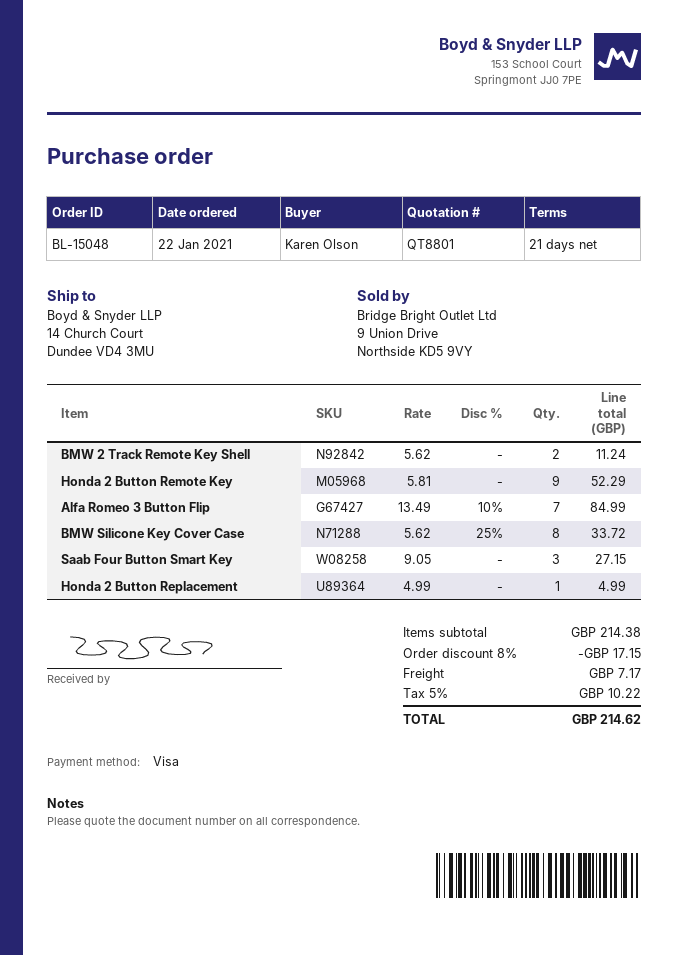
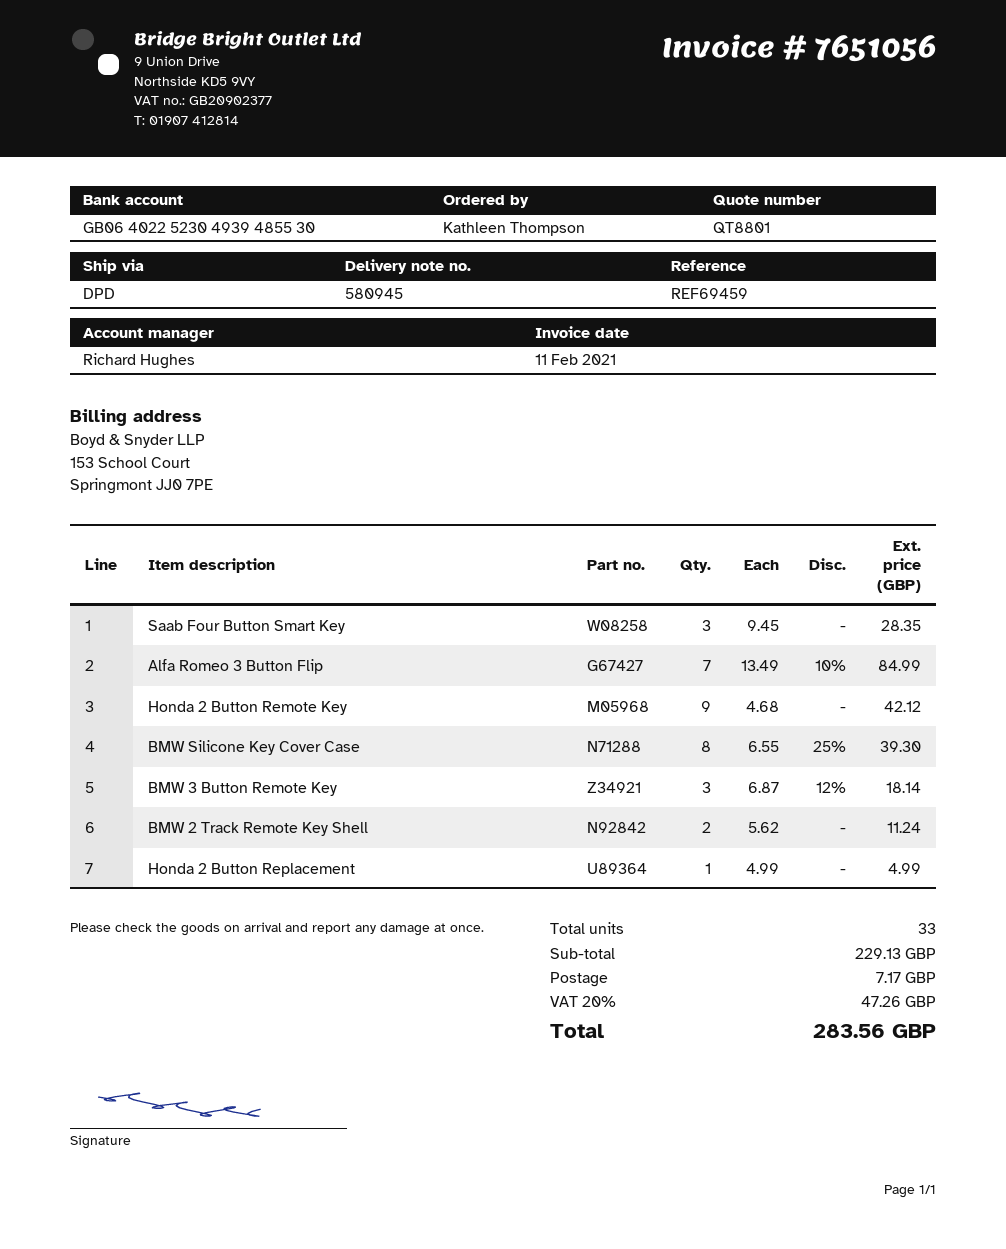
ordered by: Karen Olson -> Kathleen Thompson
Honda 2 Button Remote Key: 9 x 5.81 = 52.29 -> 9 x 4.68 = 42.12
BMW Silicone Key Cover Case: 8 x 5.62 - 25% = 33.72 -> 8 x 6.55 - 25% = 39.30
Saab Four Button Smart Key: 3 x 9.05 = 27.15 -> 3 x 9.45 = 28.35
BMW 3 Button Remote Key: none -> 3 x 6.87 - 12% = 18.14
subtotal: 214.38 -> 229.13
discount: 8% = 17.15 -> none
tax: 5% = 10.22 -> 20% = 47.26
total: 214.62 -> 283.56

